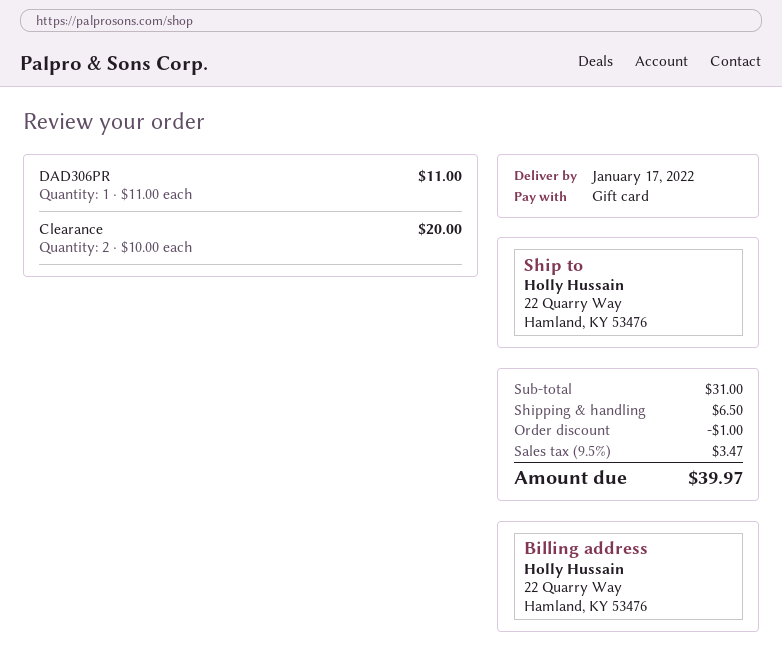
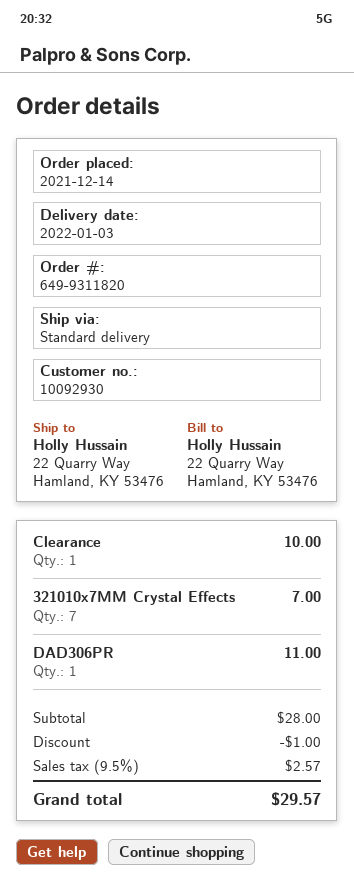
delivery date: 2022-01-17 -> 2022-01-03
Clearance: 2 for 20.00 -> 1 for 10.00
321010x7MM Crystal Effects: none -> 7 for 7.00
subtotal: 31.00 -> 28.00
shipping: 6.50 -> none
tax: 9.5% = 3.47 -> 9.5% = 2.57
total: 39.97 -> 29.57

